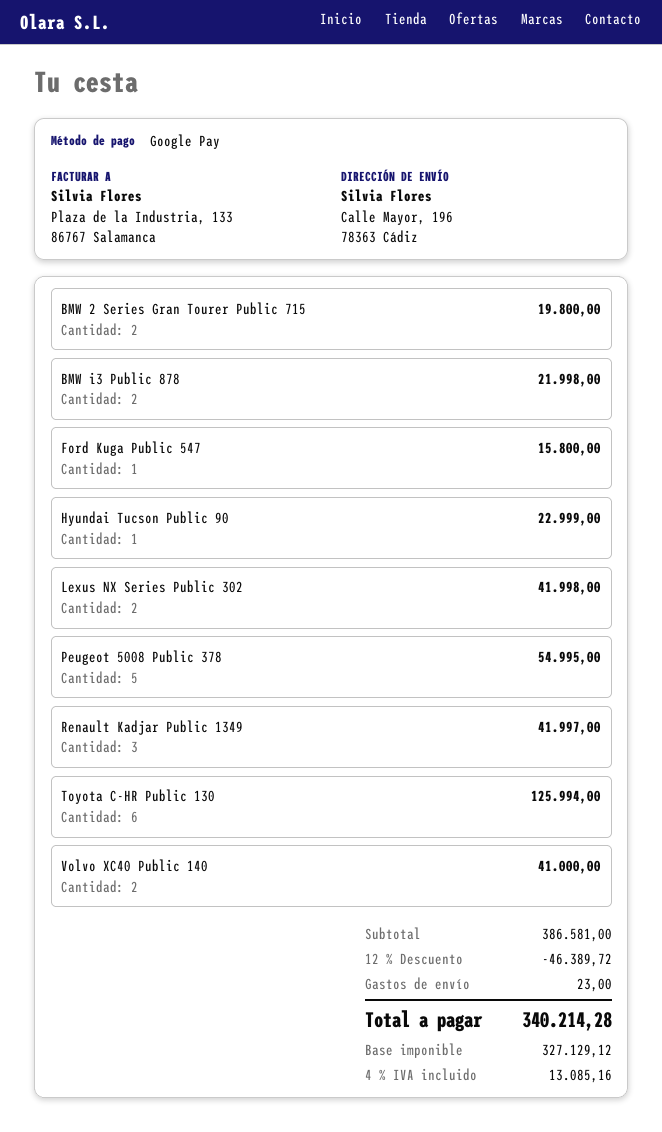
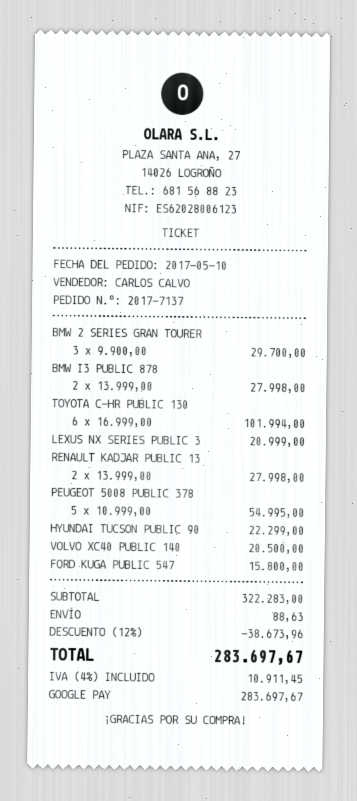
BMW 2 Series Gran Tourer Public 715: 2 for 19800.00 -> 3 for 29700.00
BMW i3 Public 878: 2 for 21998.00 -> 2 for 27998.00
Hyundai Tucson Public 90: 1 for 22999.00 -> 1 for 22299.00
Lexus NX Series Public 302: 2 for 41998.00 -> 1 for 20999.00
Renault Kadjar Public 1349: 3 for 41997.00 -> 2 for 27998.00
Toyota C-HR Public 130: 6 for 125994.00 -> 6 for 101994.00
Volvo XC40 Public 140: 2 for 41000.00 -> 1 for 20500.00
subtotal: 386581.00 -> 322283.00
discount: 12% = 46389.72 -> 12% = 38673.96
shipping: 23.00 -> 88.63
tax: 4% = 13085.16 -> 4% = 10911.45
total: 340214.28 -> 283697.67

